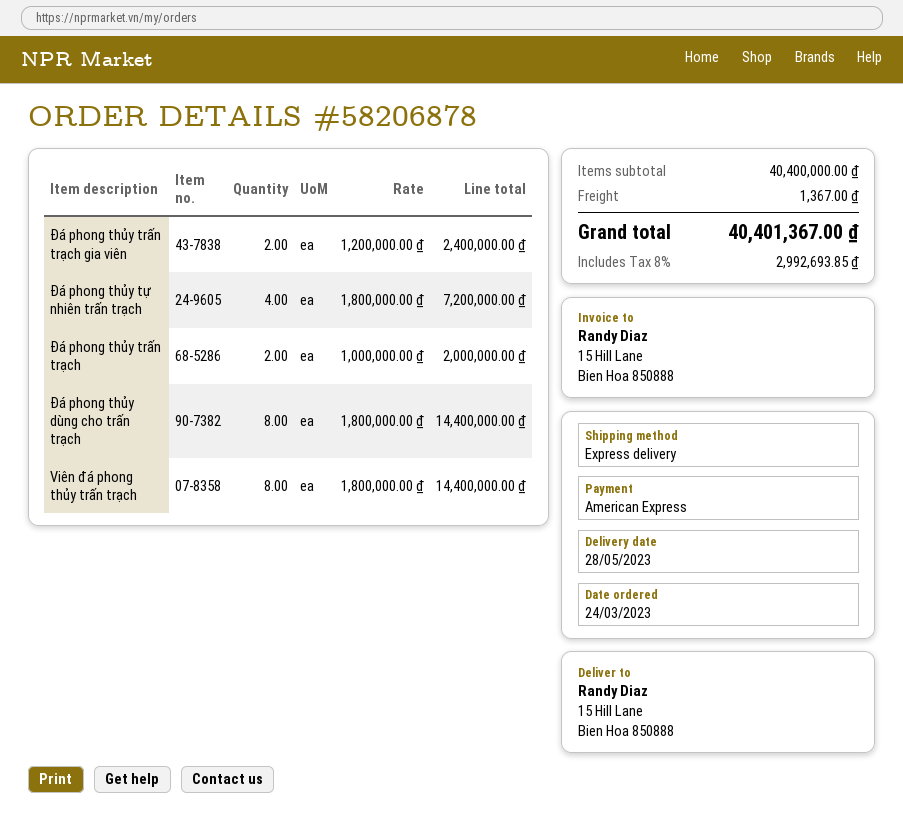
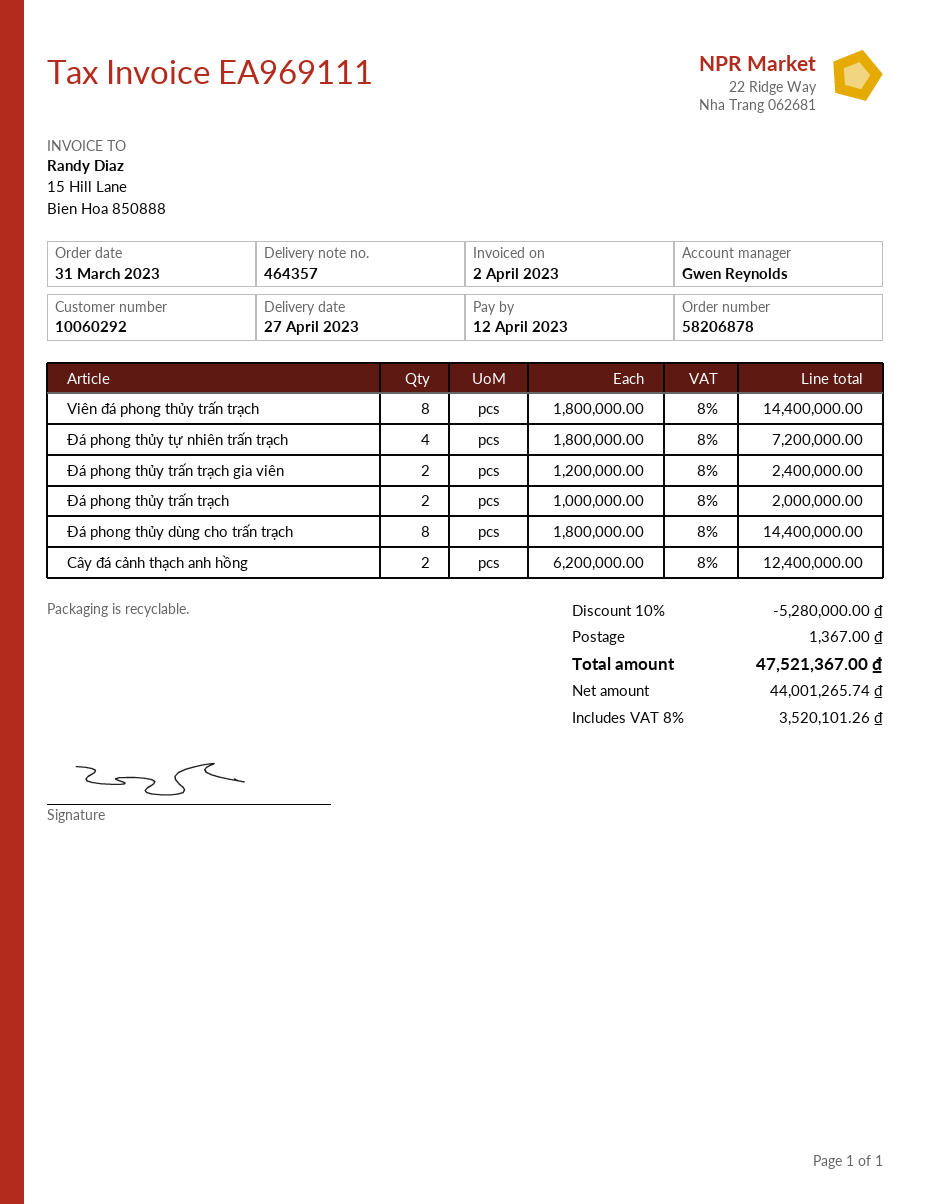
order date: 2023-03-24 -> 2023-03-31
delivery date: 2023-05-28 -> 2023-04-27
Cây đá cảnh thạch anh hồng: none -> 2 x 6200000.00 = 12400000.00
discount: none -> 10% = 5280000.00
tax: 8% = 2992693.85 -> 8% = 3520101.26
total: 40401367.00 -> 47521367.00

